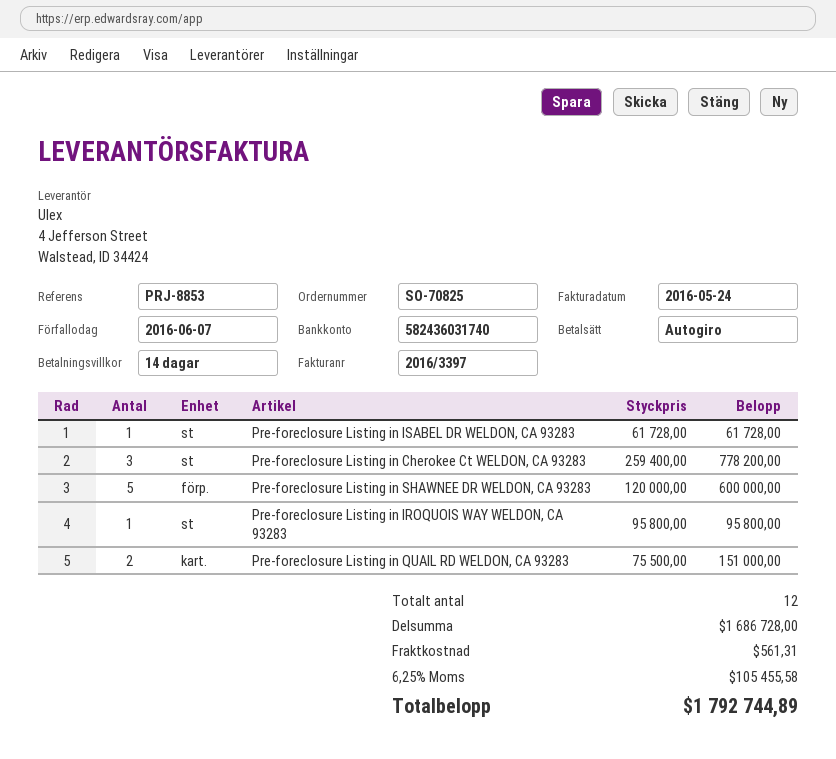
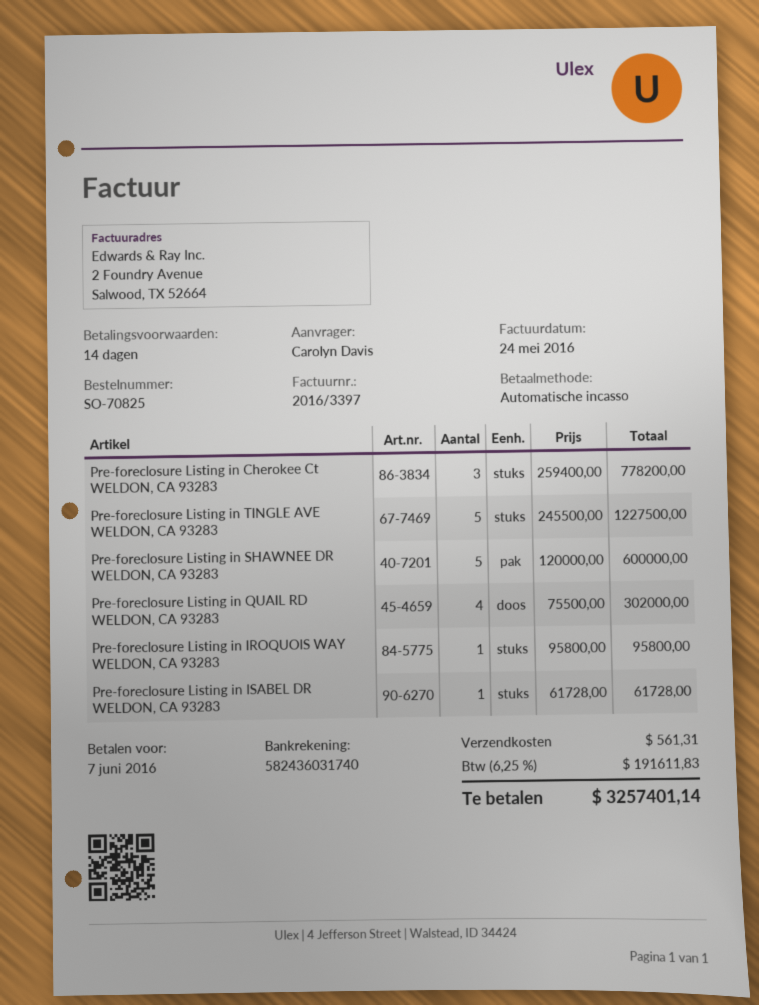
Pre-foreclosure Listing in QUAIL RD WELDON, CA 93283: 2 x 75500.00 = 151000.00 -> 4 x 75500.00 = 302000.00
Pre-foreclosure Listing in TINGLE AVE WELDON, CA 93283: none -> 5 x 245500.00 = 1227500.00
tax: 6.25% = 105455.58 -> 6.25% = 191611.83
total: 1792744.89 -> 3257401.14

